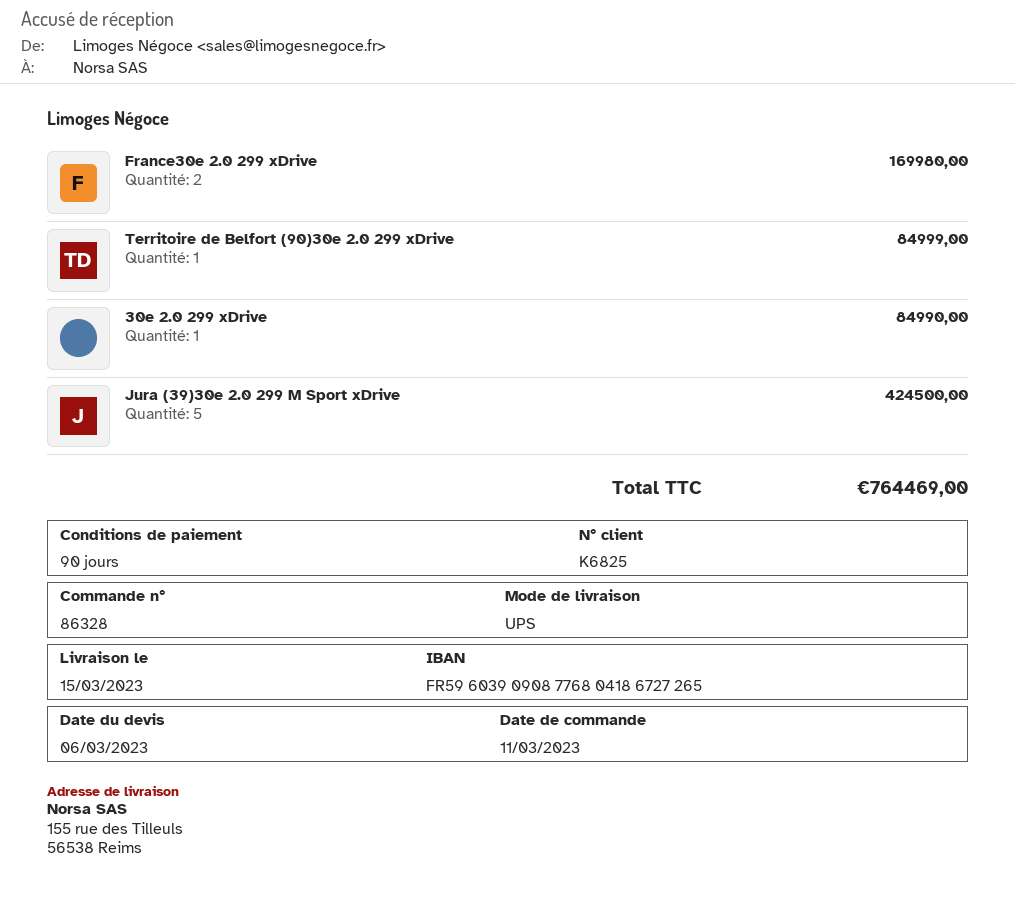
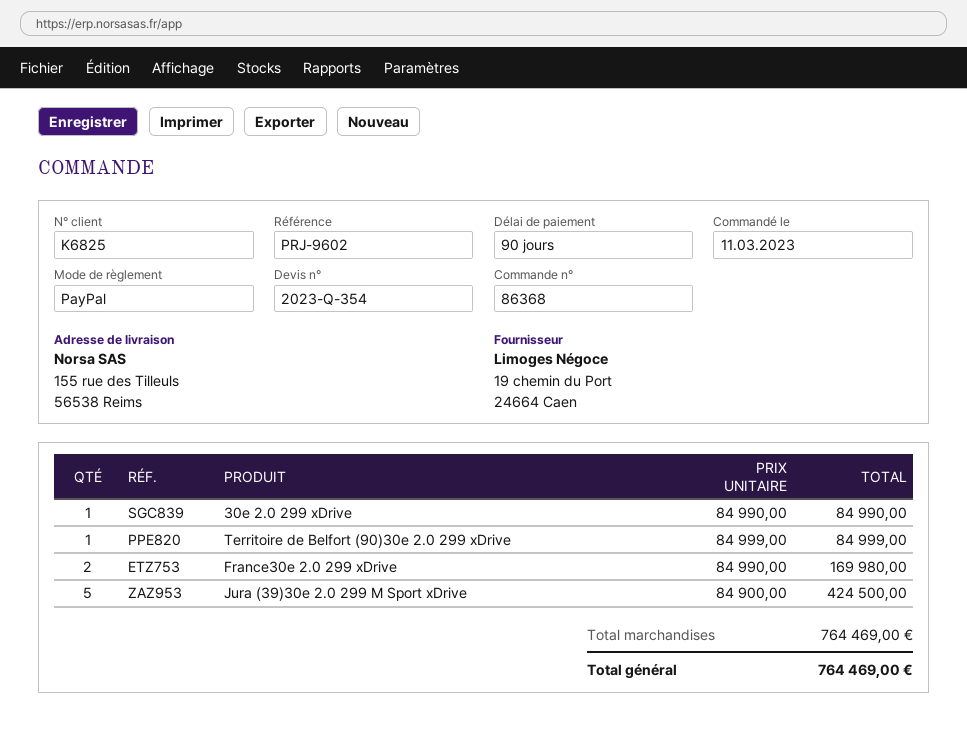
order number: 86328 -> 86368

